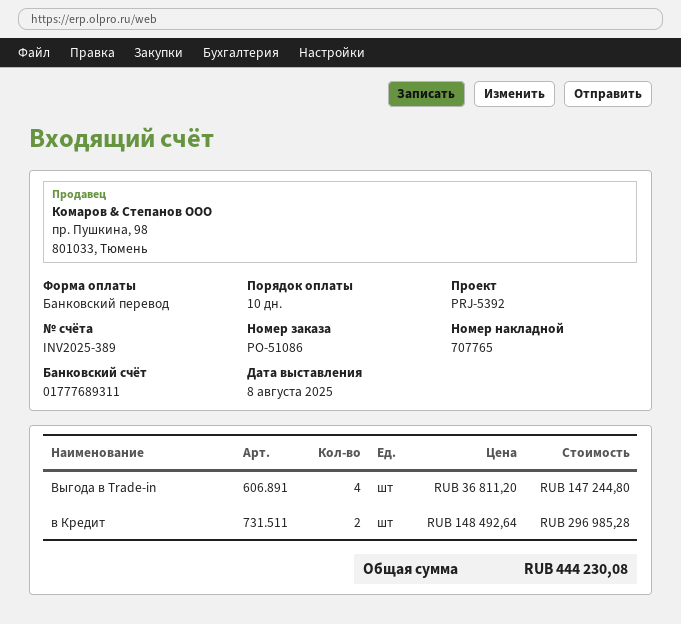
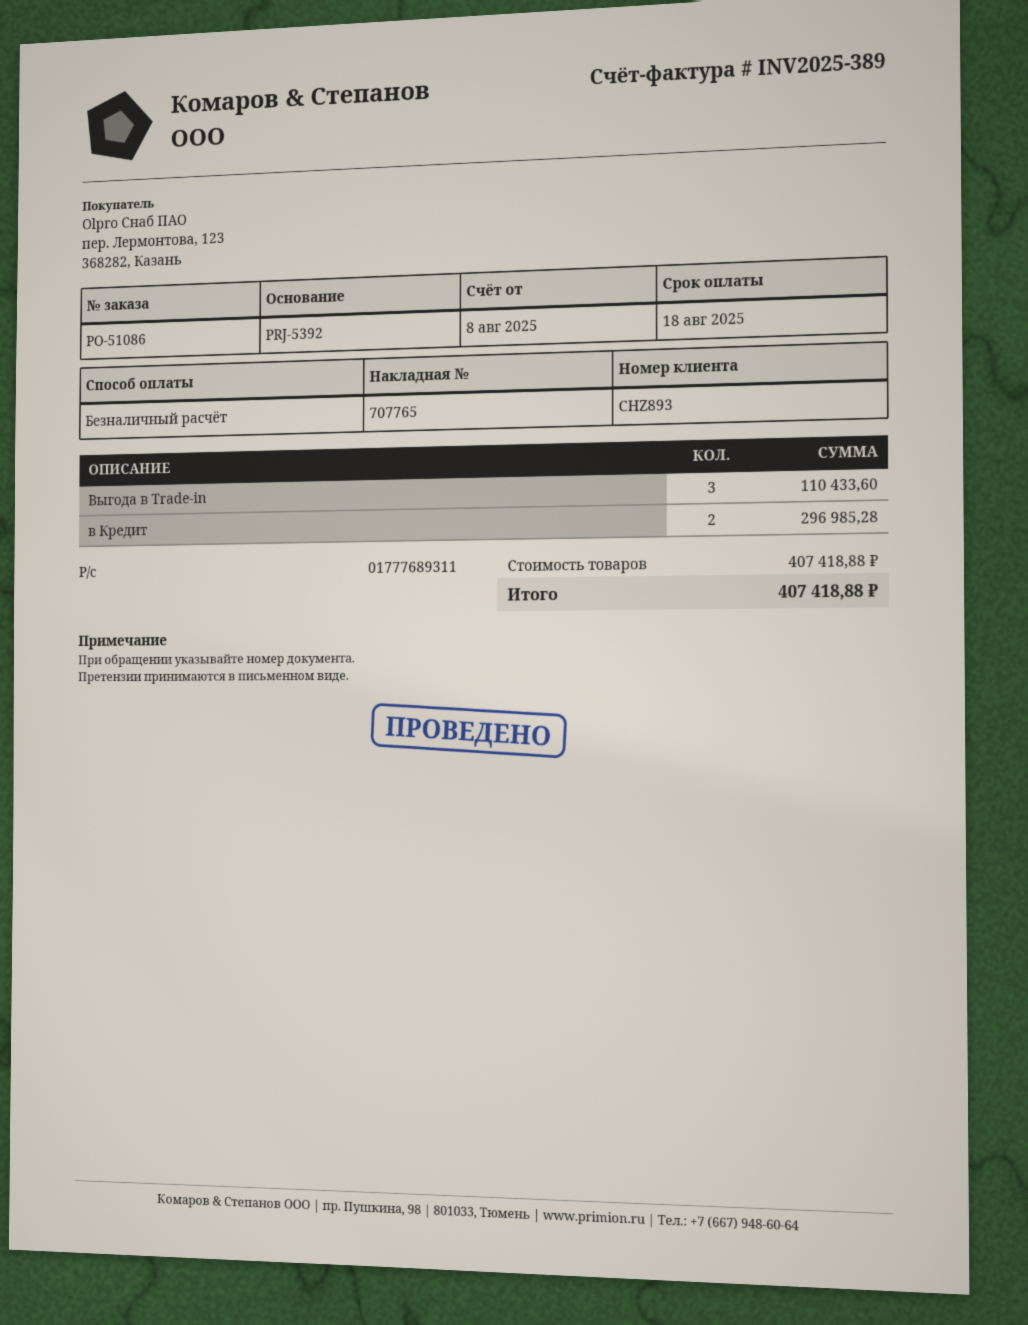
Выгода в Trade-in: 4 for 147244.80 -> 3 for 110433.60
total: 444230.08 -> 407418.88

